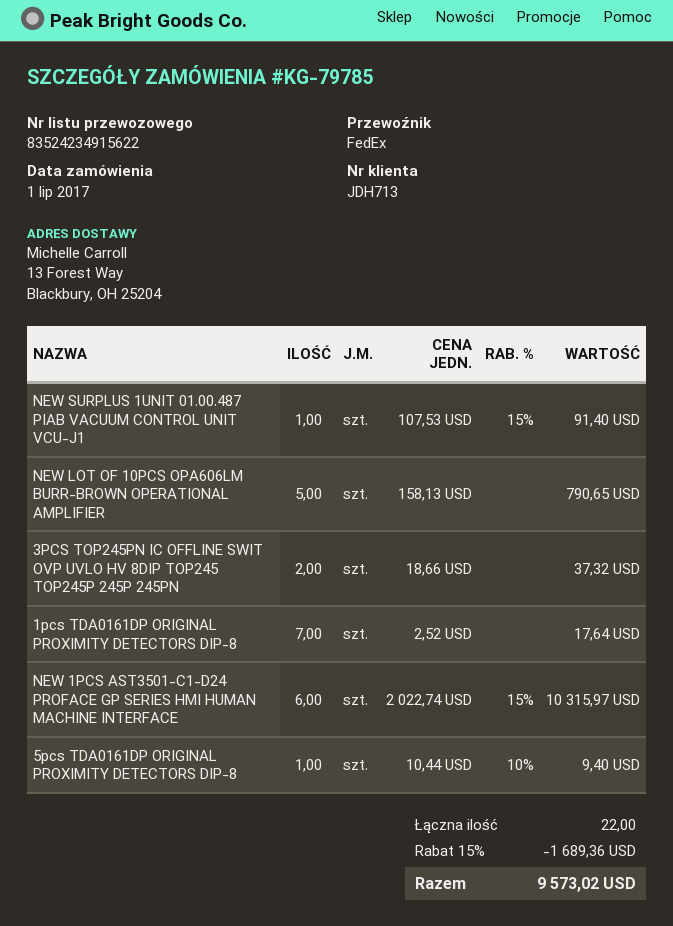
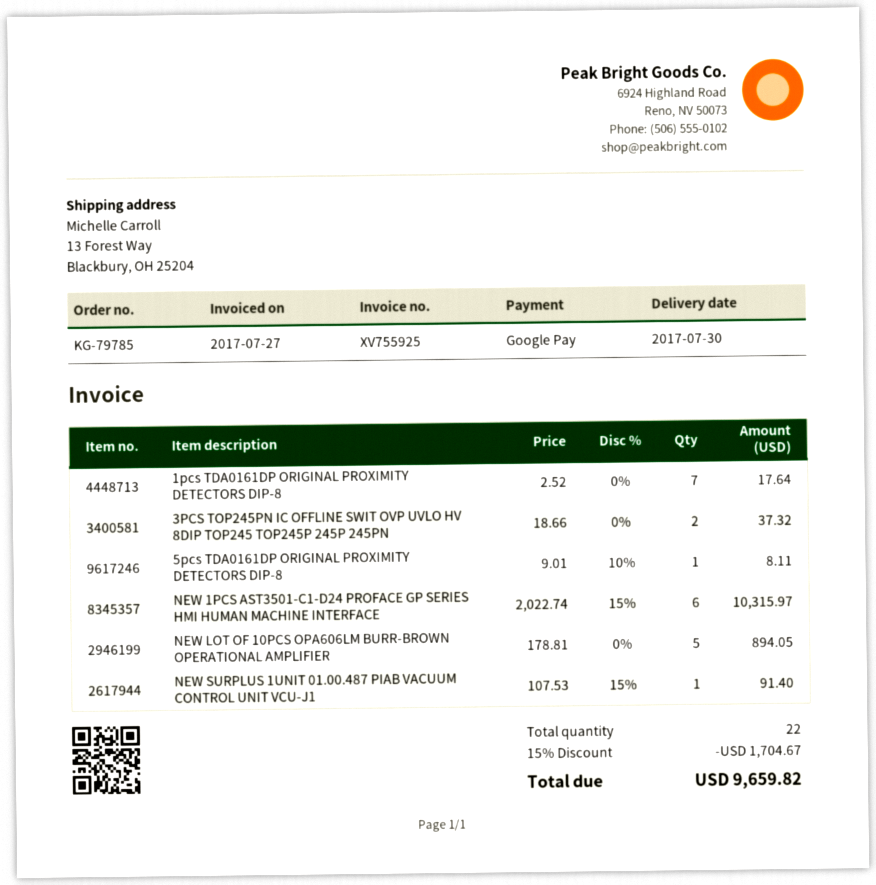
NEW LOT OF 10PCS OPA606LM BURR-BROWN OPERATIONAL AMPLIFIER: 5 x 158.13 = 790.65 -> 5 x 178.81 = 894.05
5pcs TDA0161DP ORIGINAL PROXIMITY DETECTORS DIP-8: 1 x 10.44 - 10% = 9.40 -> 1 x 9.01 - 10% = 8.11
discount: 15% = 1689.36 -> 15% = 1704.67
total: 9573.02 -> 9659.82

